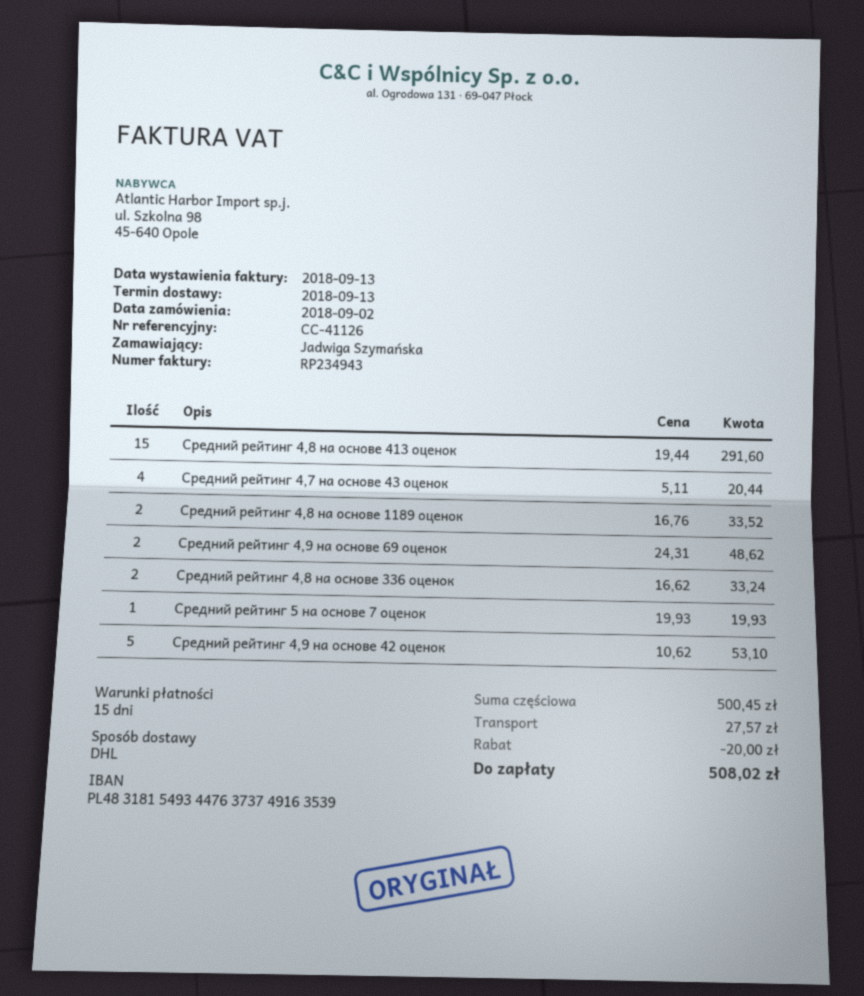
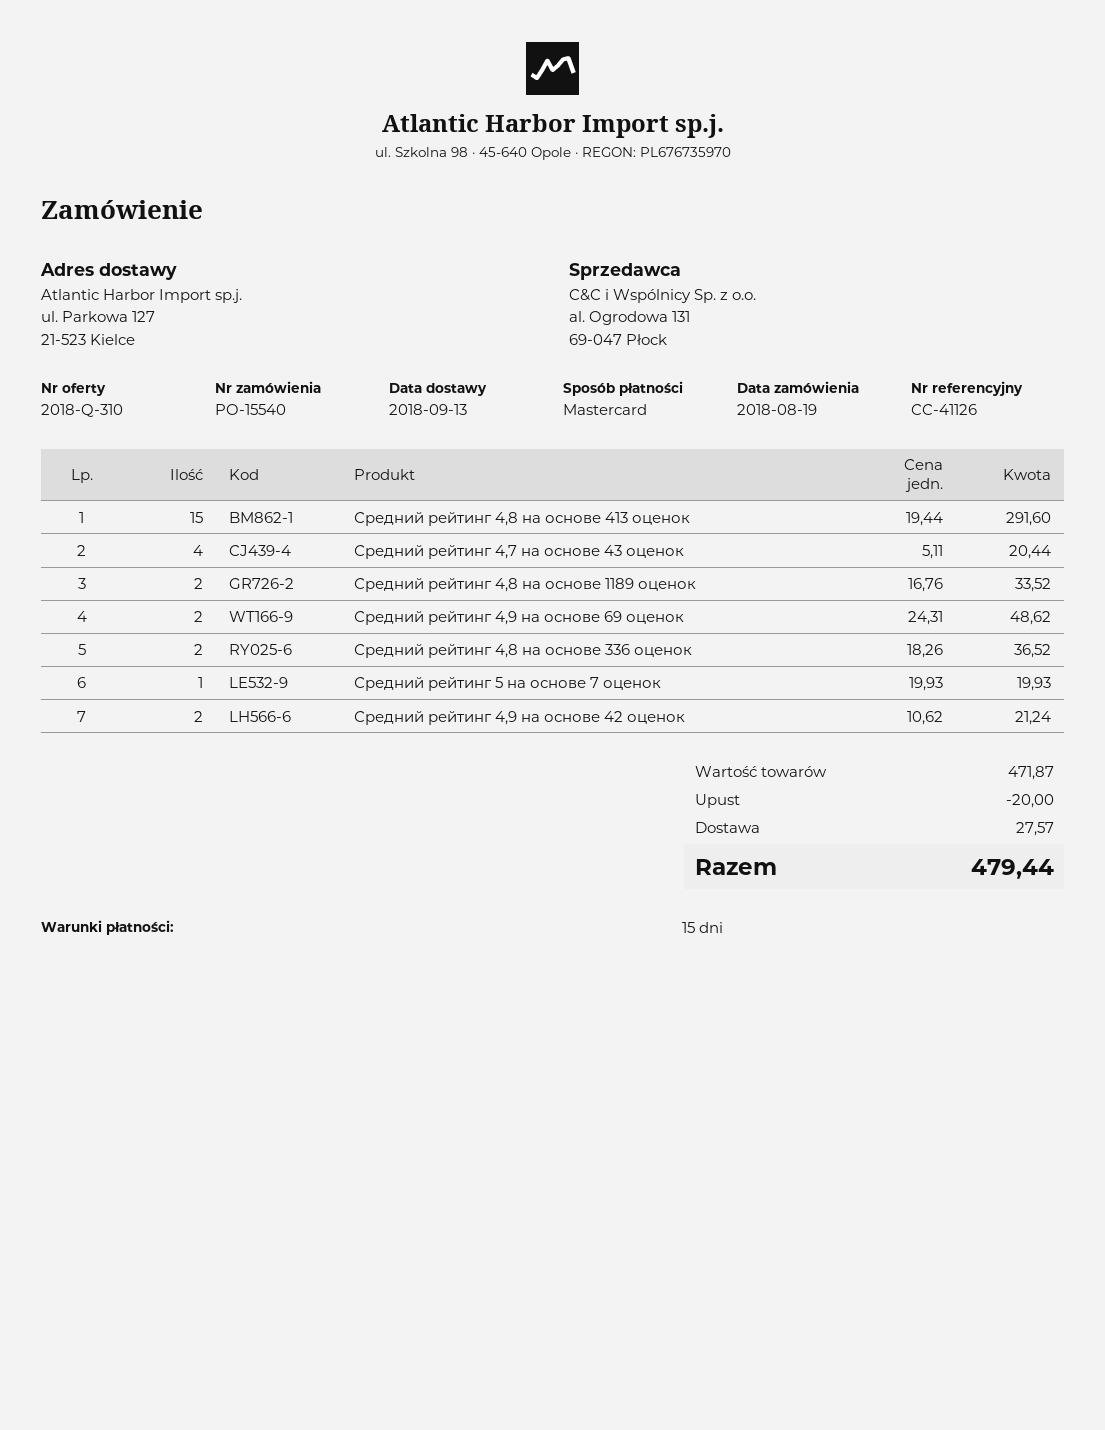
order date: 2018-09-02 -> 2018-08-19
Средний рейтинг 4,8 на основе 336 оценок: 2 x 16.62 = 33.24 -> 2 x 18.26 = 36.52
Средний рейтинг 4,9 на основе 42 оценок: 5 x 10.62 = 53.10 -> 2 x 10.62 = 21.24
subtotal: 500.45 -> 471.87
total: 508.02 -> 479.44

